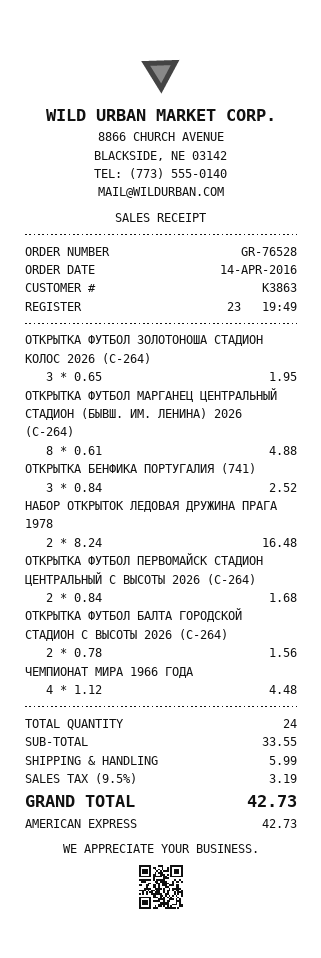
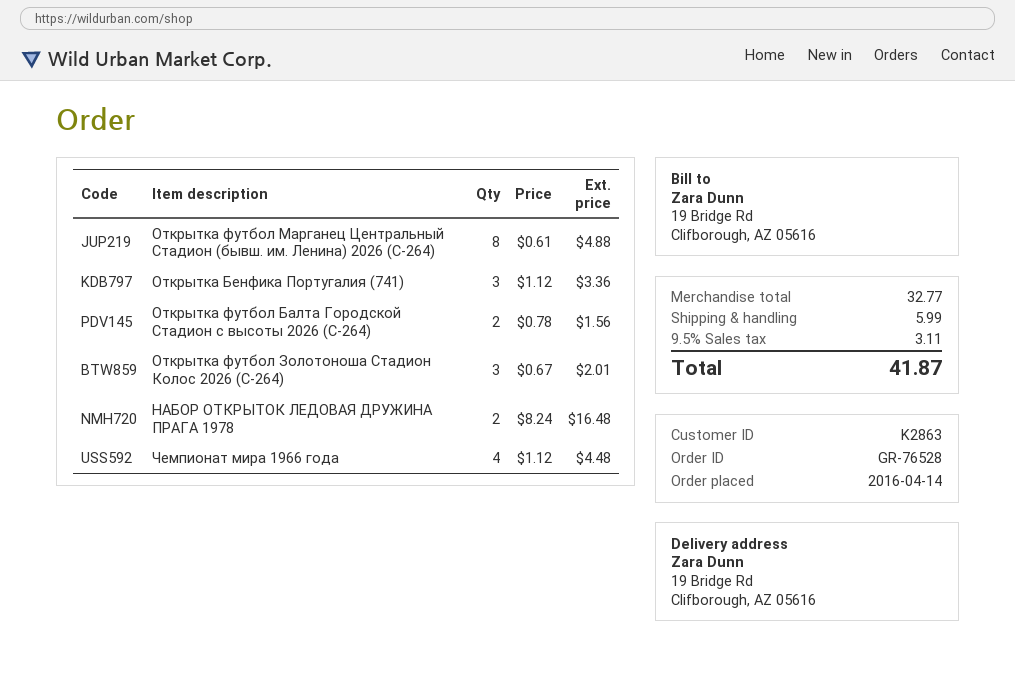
customer number: K3863 -> K2863
ОТКРЫТКА ФУТБОЛ ЗОЛОТОНОША СТАДИОН КОЛОС 2026 (С-264): 3 x 0.65 = 1.95 -> 3 x 0.67 = 2.01
ОТКРЫТКА БЕНФИКА ПОРТУГАЛИЯ (741): 3 x 0.84 = 2.52 -> 3 x 1.12 = 3.36
ОТКРЫТКА ФУТБОЛ ПЕРВОМАЙСК СТАДИОН ЦЕНТРАЛЬНЫЙ С ВЫСОТЫ 2026 (С-264): 2 x 0.84 = 1.68 -> none
subtotal: 33.55 -> 32.77
tax: 9.5% = 3.19 -> 9.5% = 3.11
total: 42.73 -> 41.87

